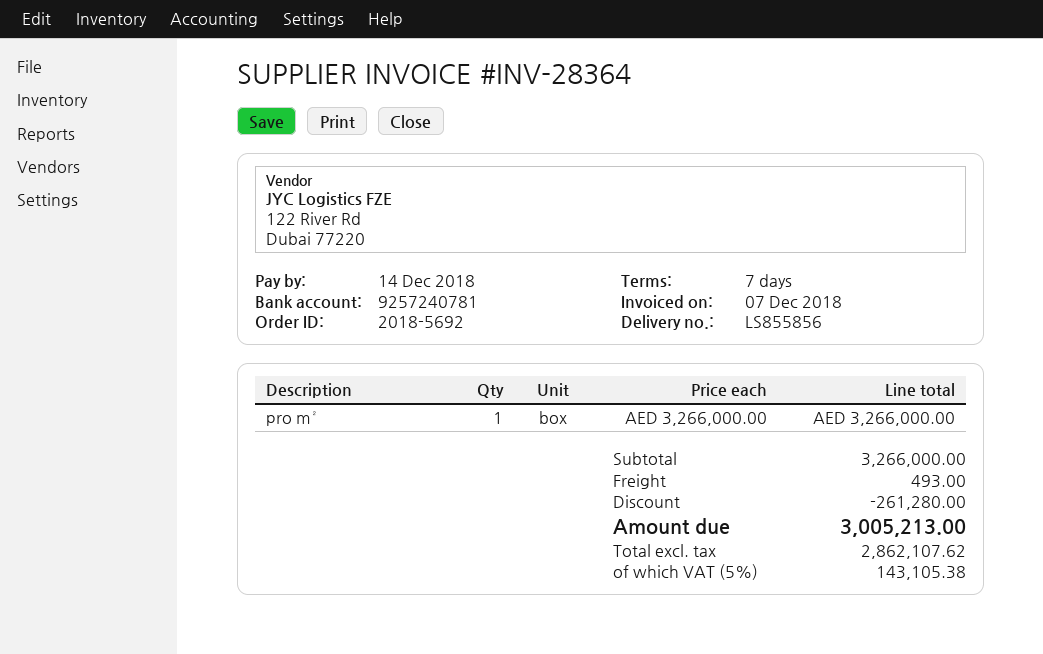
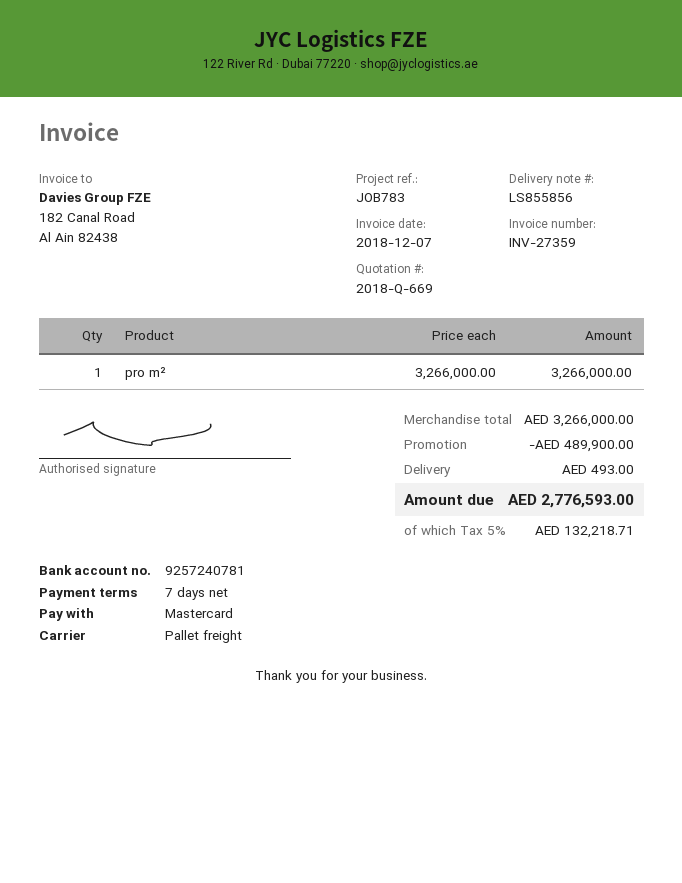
invoice number: INV-28364 -> INV-27359
discount: 261280.00 -> 489900.00
tax: 5% = 143105.38 -> 5% = 132218.71
total: 3005213.00 -> 2776593.00

